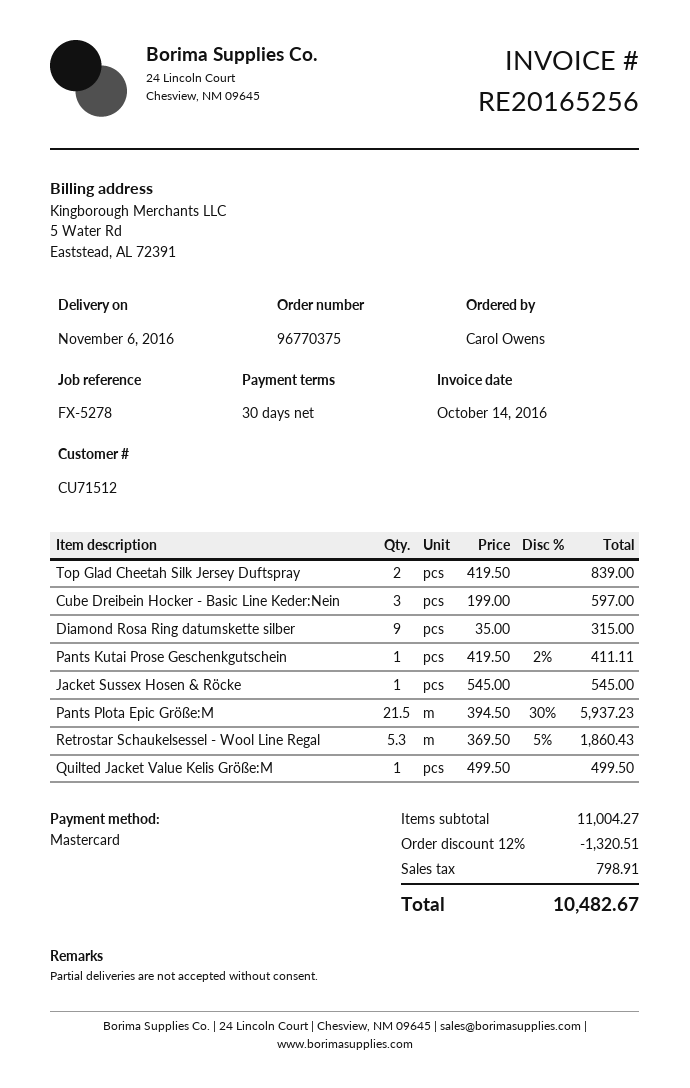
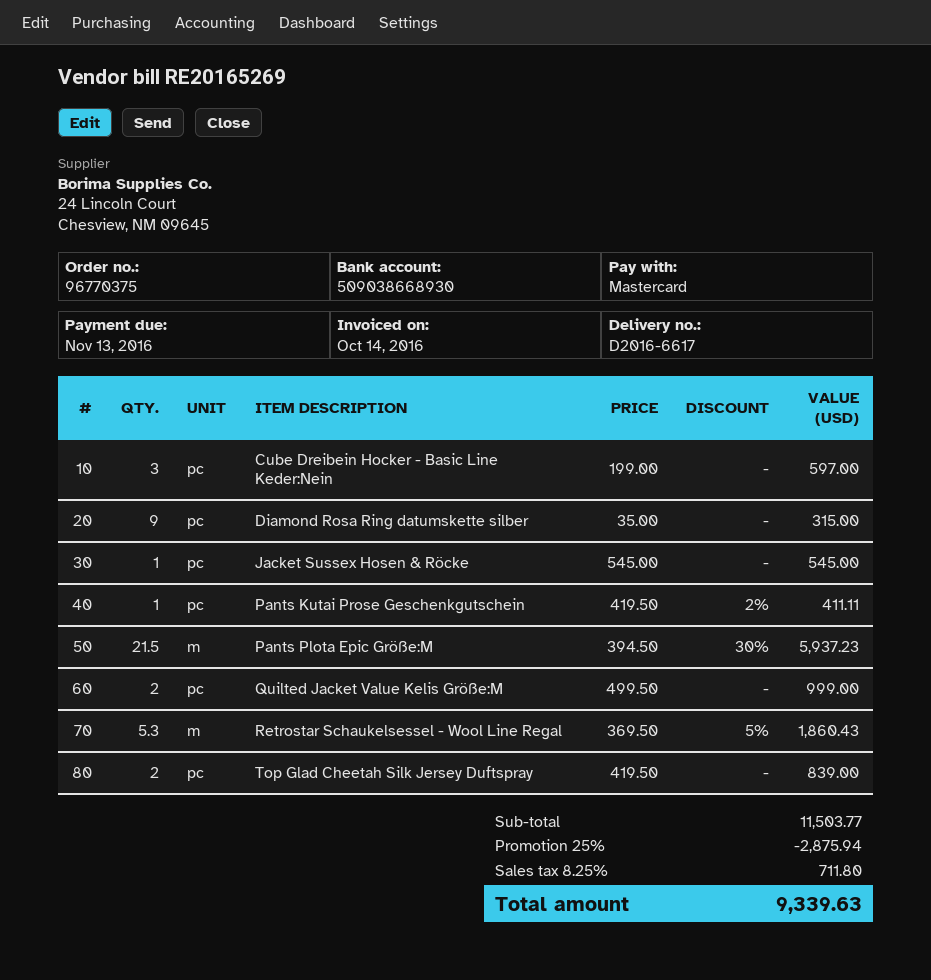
invoice number: RE20165256 -> RE20165269
Quilted Jacket Value Kelis Größe:M: 1 x 499.50 = 499.50 -> 2 x 499.50 = 999.00
subtotal: 11004.27 -> 11503.77
discount: 12% = 1320.51 -> 25% = 2875.94
tax: 798.91 -> 711.80
total: 10482.67 -> 9339.63

